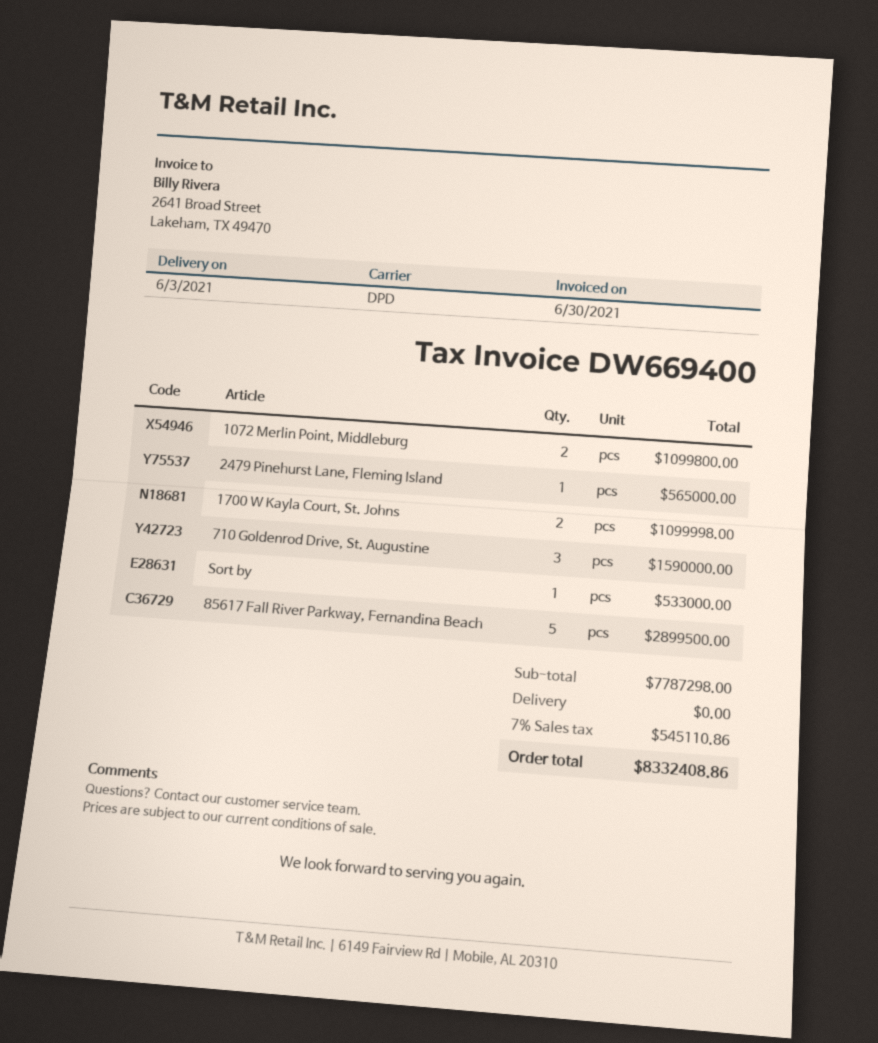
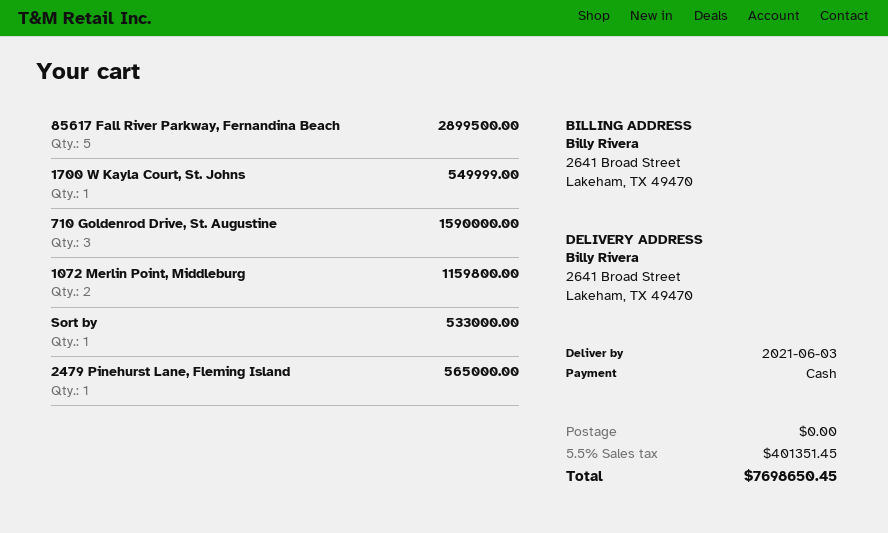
1072 Merlin Point, Middleburg: 2 for 1099800.00 -> 2 for 1159800.00
1700 W Kayla Court, St. Johns: 2 for 1099998.00 -> 1 for 549999.00
tax: 7% = 545110.86 -> 5.5% = 401351.45
total: 8332408.86 -> 7698650.45

